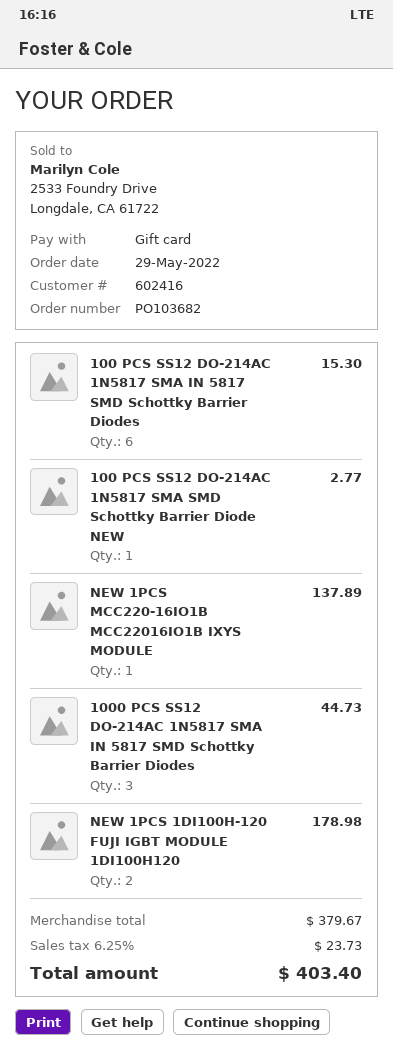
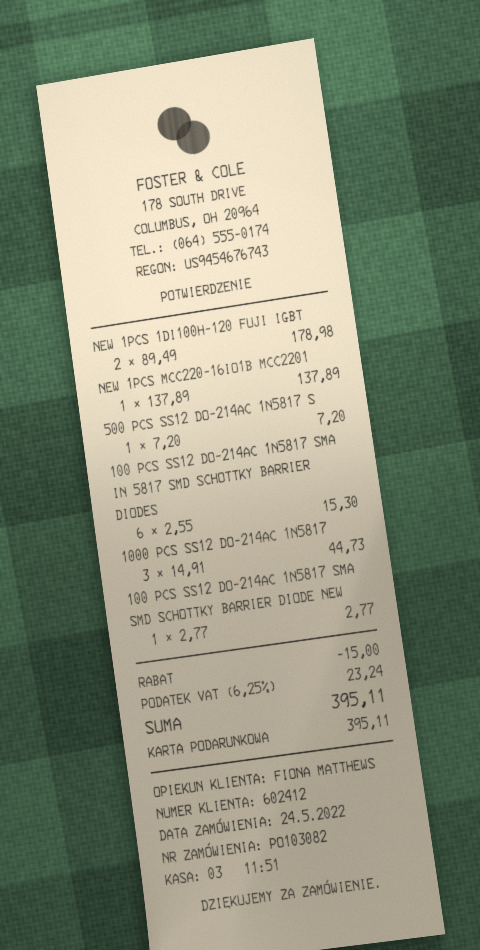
order number: PO103682 -> PO103082
order date: 2022-05-29 -> 2022-05-24
customer number: 602416 -> 602412
500 PCS SS12 DO-214AC 1N5817 S: none -> 1 for 7.20
discount: none -> 15.00
tax: 6.25% = 23.73 -> 6.25% = 23.24
total: 403.40 -> 395.11

